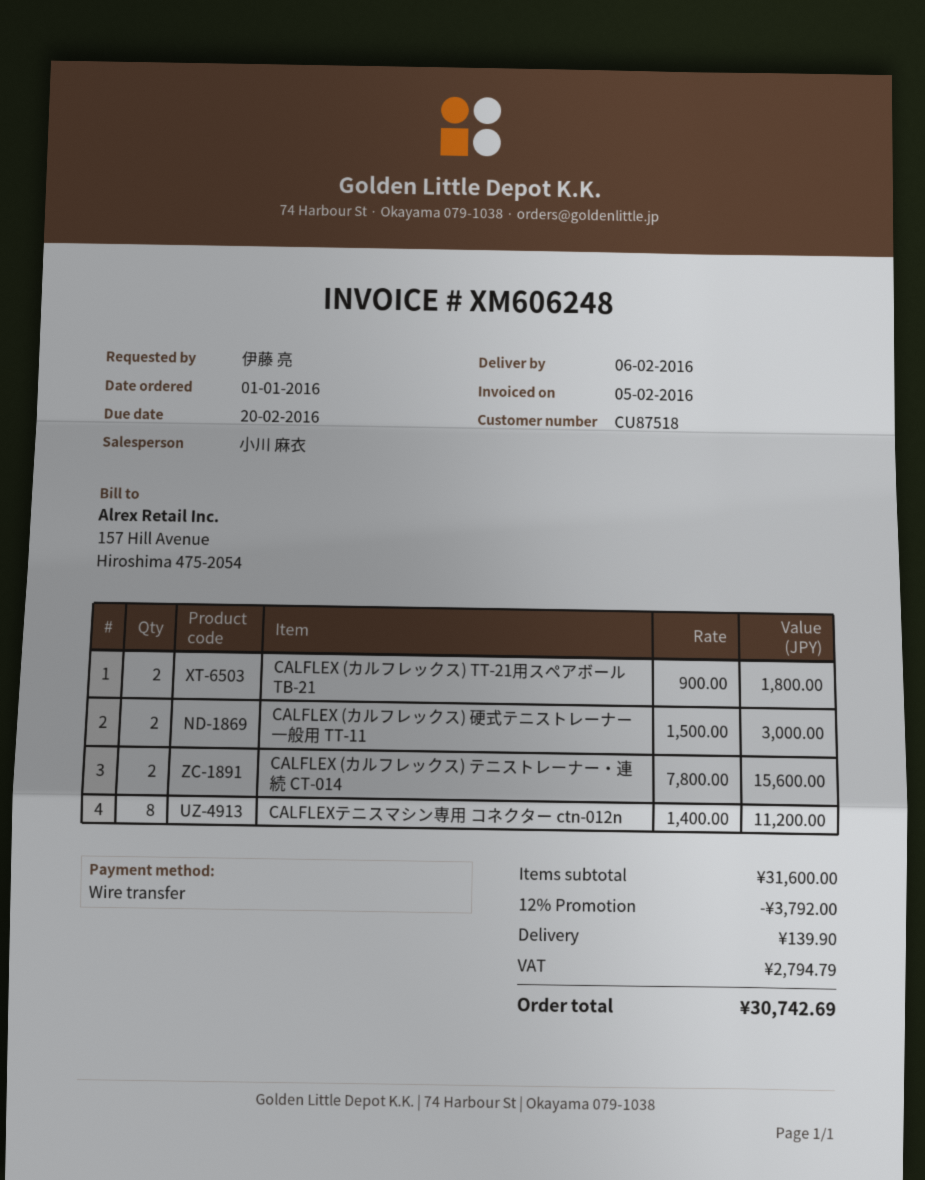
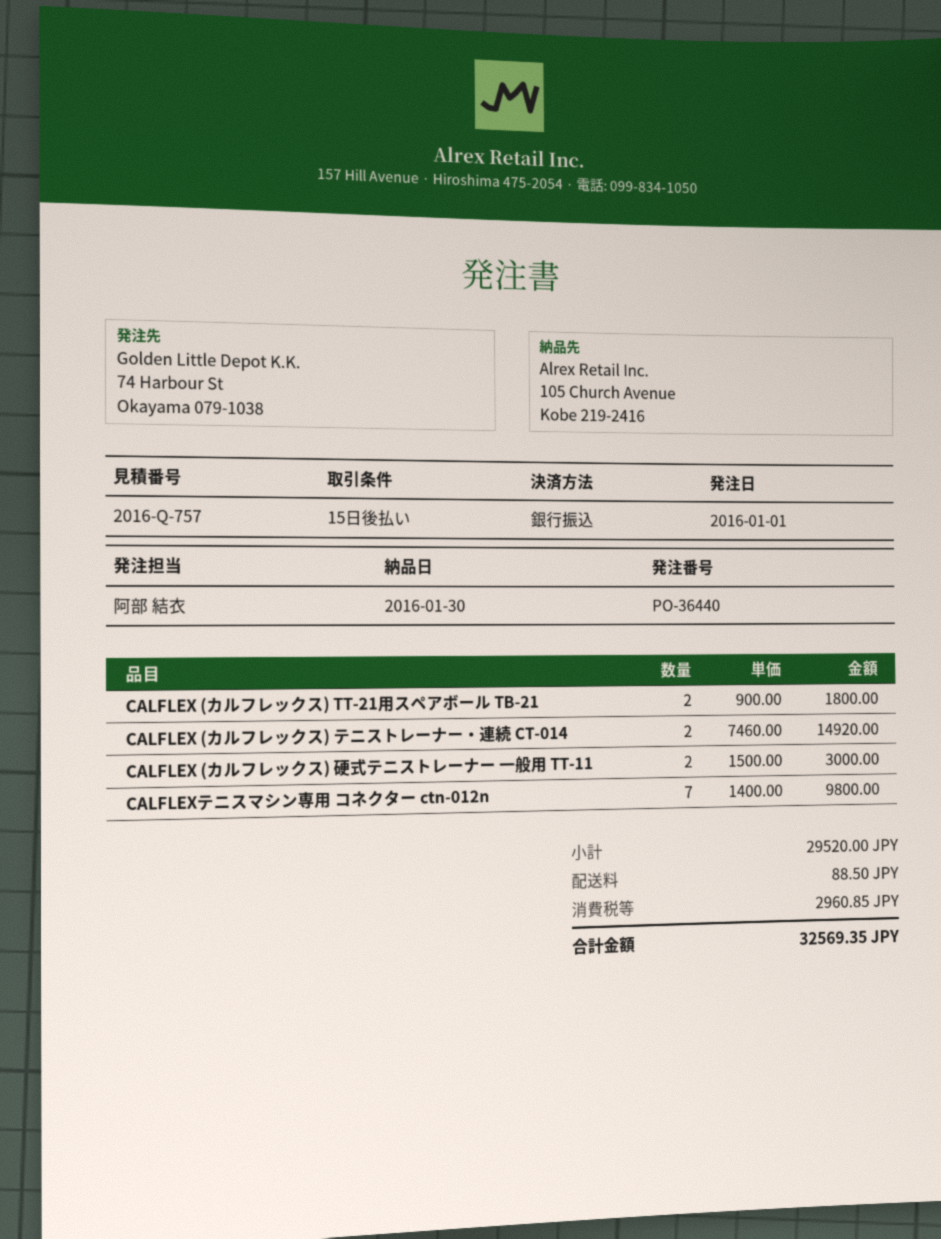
delivery date: 2016-02-06 -> 2016-01-30
ordered by: 伊藤 亮 -> 阿部 結衣
CALFLEX (カルフレックス) テニストレーナー・連続 CT-014: 2 x 7800.00 = 15600.00 -> 2 x 7460.00 = 14920.00
CALFLEXテニスマシン専用 コネクター ctn-012n: 8 x 1400.00 = 11200.00 -> 7 x 1400.00 = 9800.00
subtotal: 31600.00 -> 29520.00
discount: 12% = 3792.00 -> none
shipping: 139.90 -> 88.50
tax: 2794.79 -> 2960.85
total: 30742.69 -> 32569.35

